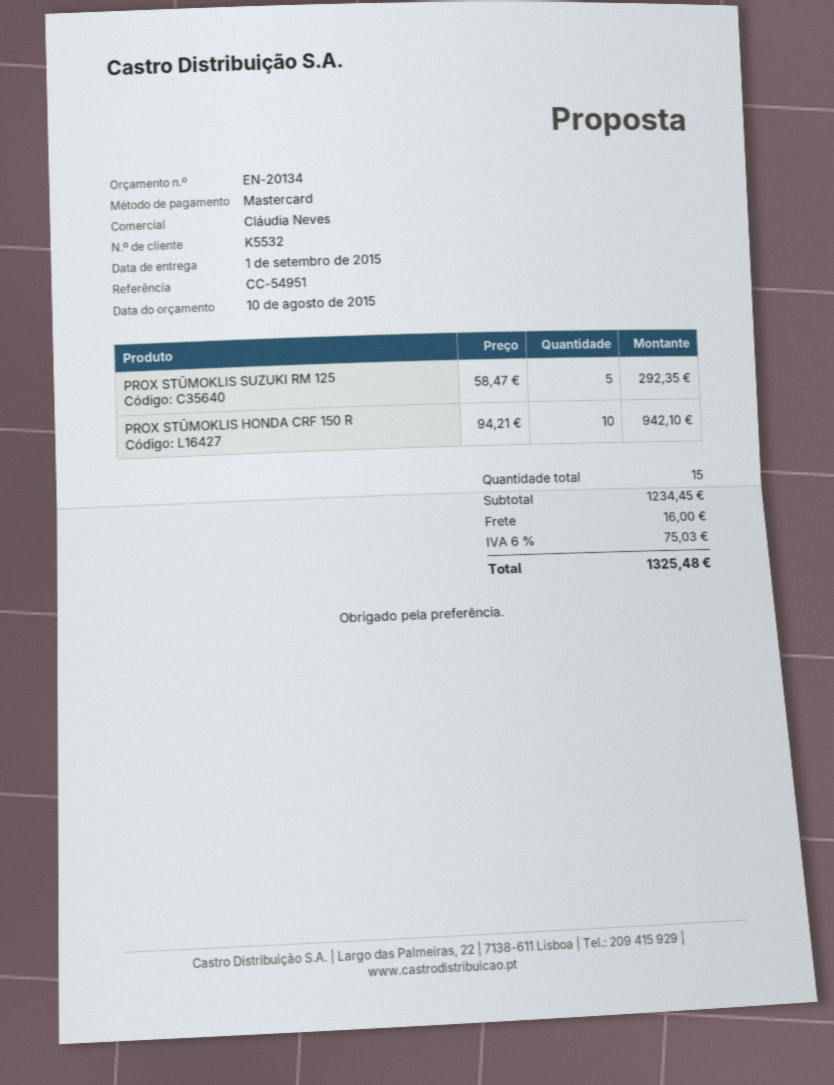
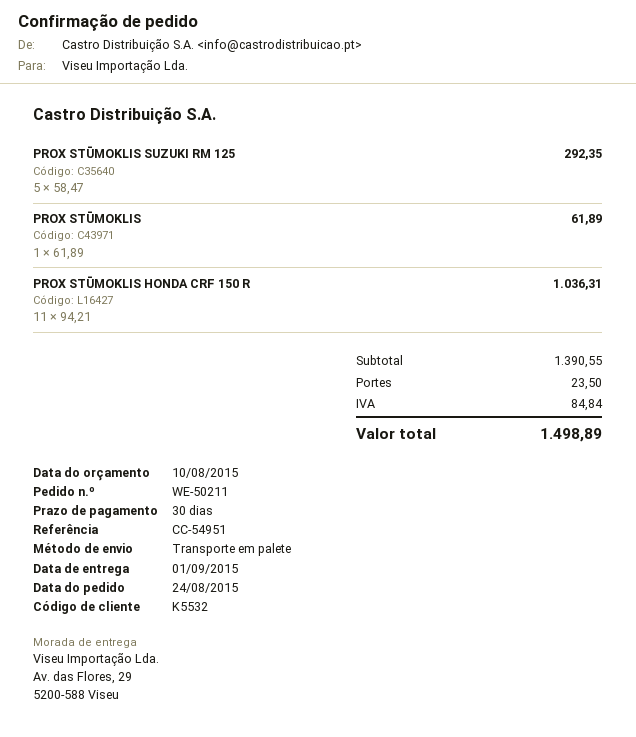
PROX STŪMOKLIS HONDA CRF 150 R: 10 x 94.21 = 942.10 -> 11 x 94.21 = 1036.31
PROX STŪMOKLIS: none -> 1 x 61.89 = 61.89
subtotal: 1234.45 -> 1390.55
shipping: 16.00 -> 23.50
tax: 75.03 -> 84.84
total: 1325.48 -> 1498.89

